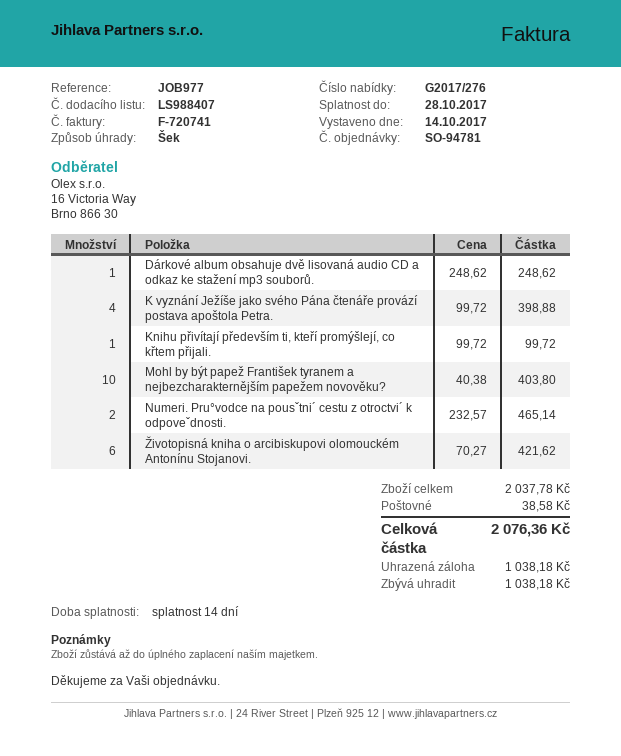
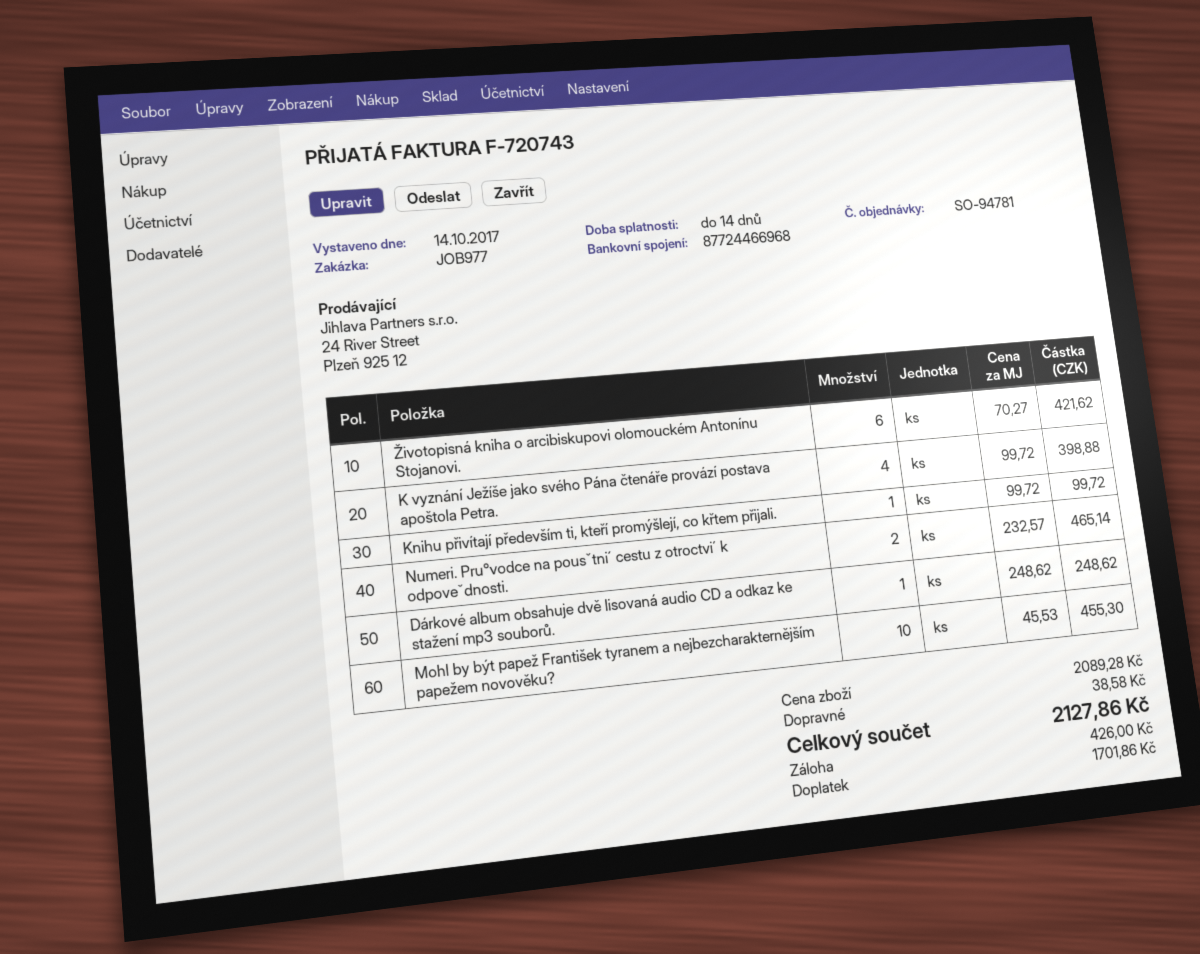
invoice number: F-720741 -> F-720743
Mohl by být papež František tyranem a nejbezcharakternějším papežem novověku?: 10 x 40.38 = 403.80 -> 10 x 45.53 = 455.30
subtotal: 2037.78 -> 2089.28
total: 2076.36 -> 2127.86
deposit: 1038.18 -> 426.00
balance: 1038.18 -> 1701.86

